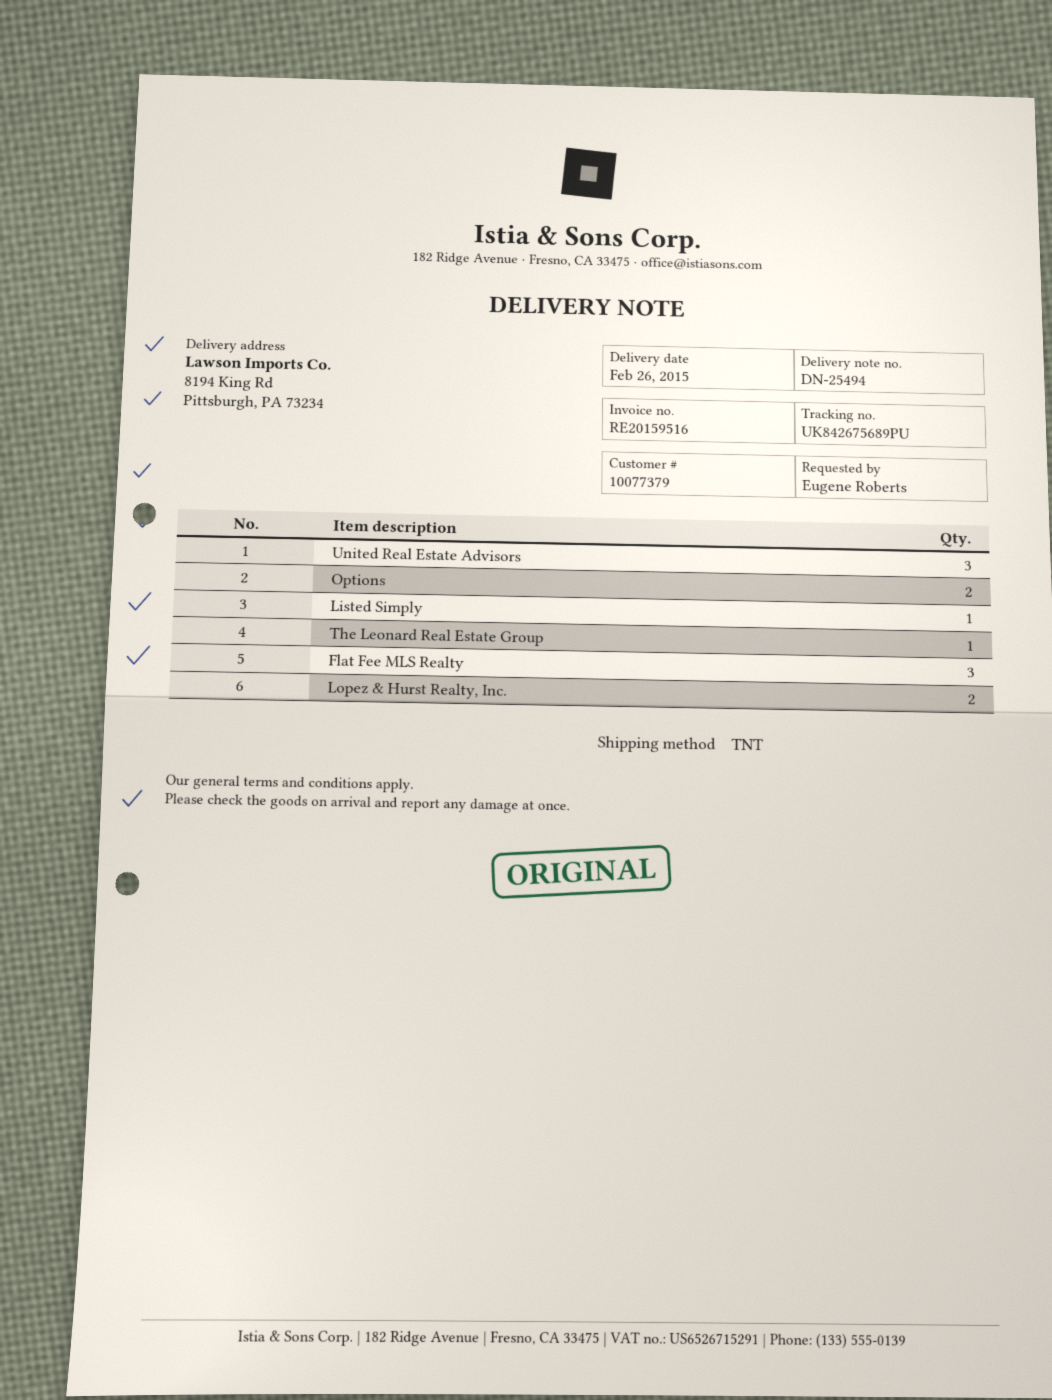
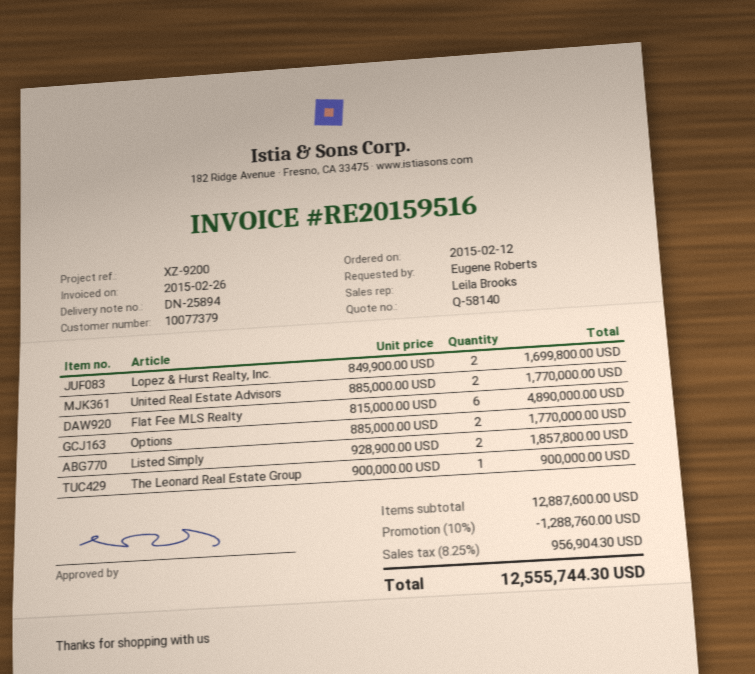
delivery note number: DN-25494 -> DN-25894
United Real Estate Advisors: 3 -> 2
Listed Simply: 1 -> 2
Flat Fee MLS Realty: 3 -> 6

